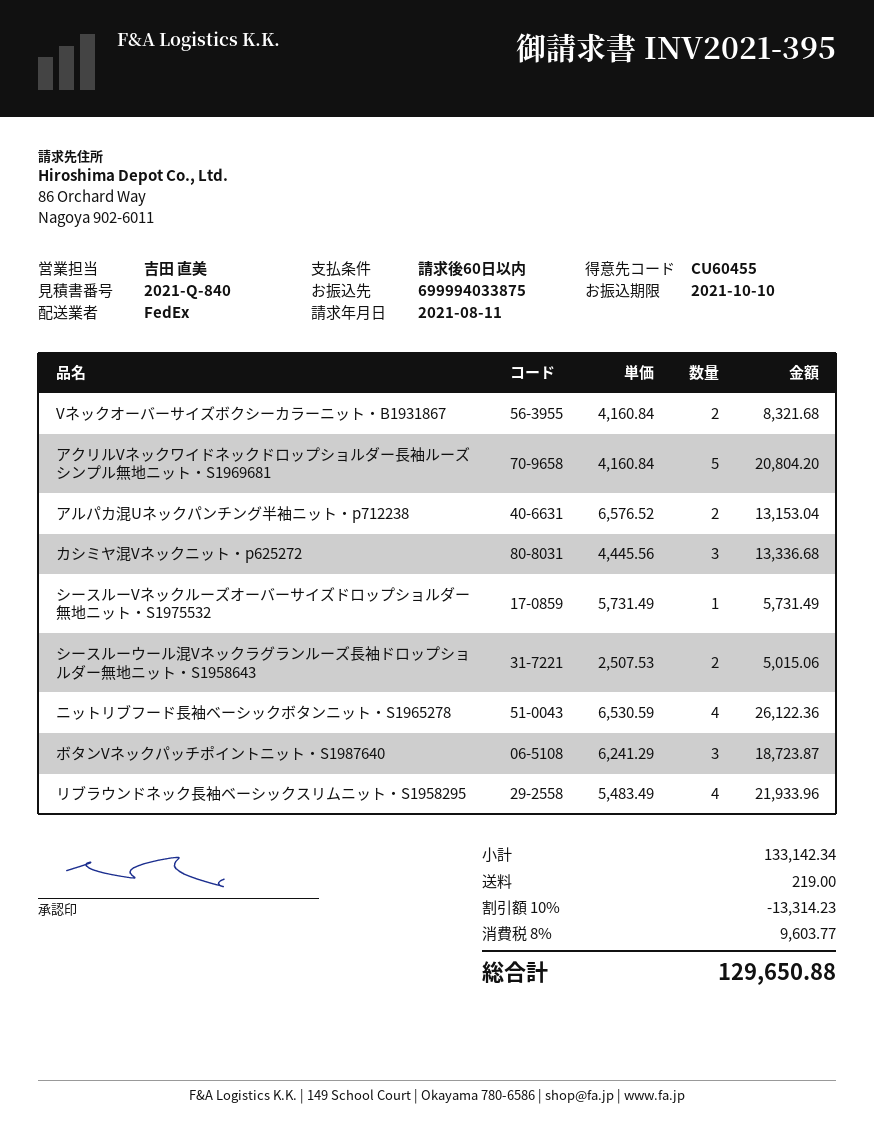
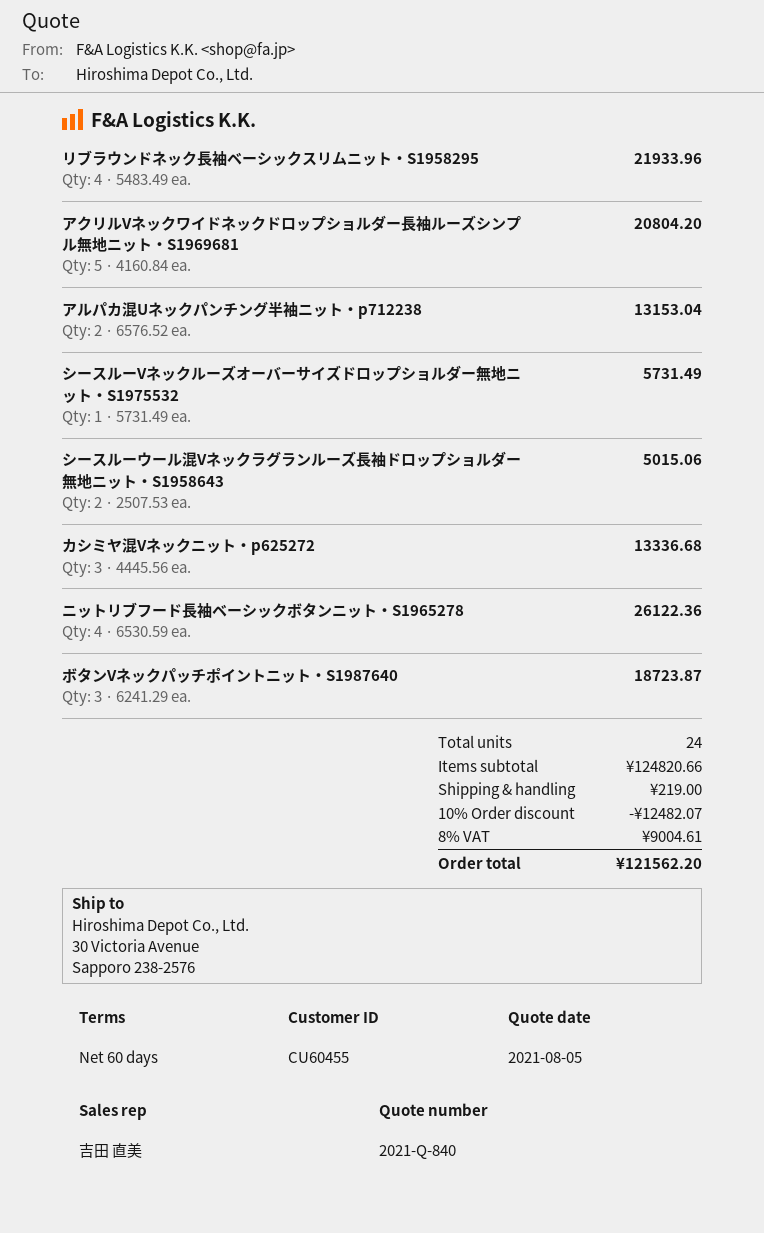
Vネックオーバーサイズボクシーカラーニット・B1931867: 2 x 4160.84 = 8321.68 -> none
subtotal: 133142.34 -> 124820.66
discount: 10% = 13314.23 -> 10% = 12482.07
tax: 8% = 9603.77 -> 8% = 9004.61
total: 129650.88 -> 121562.20

